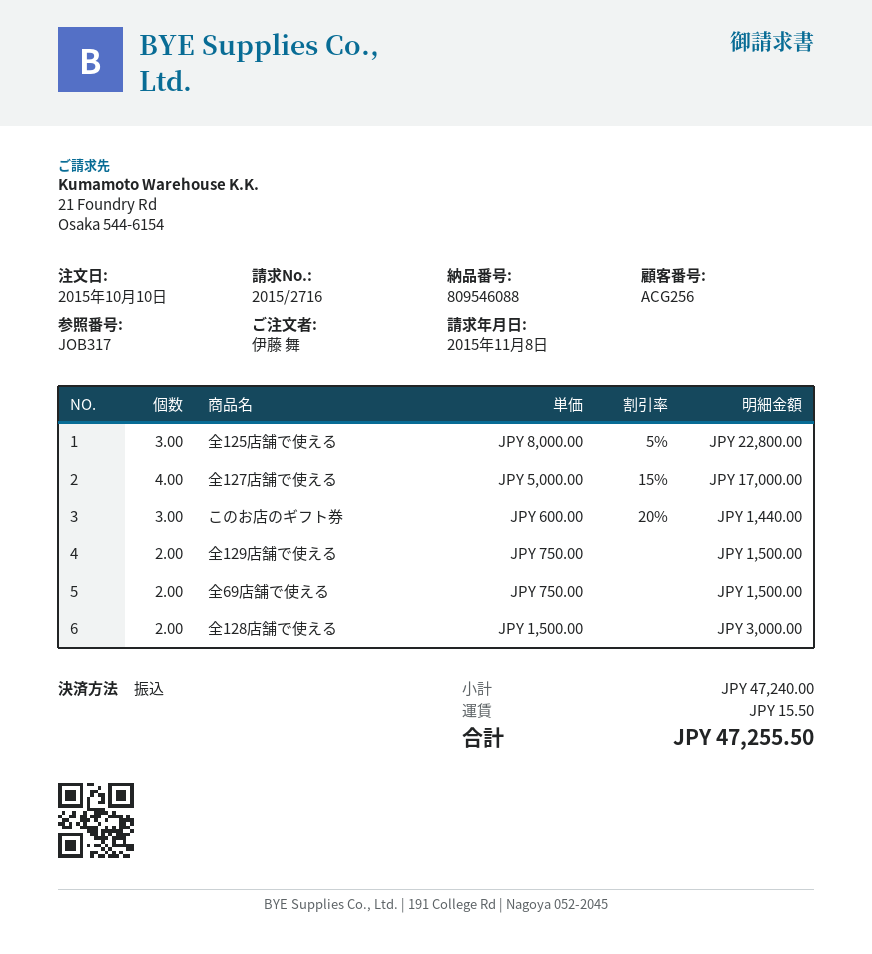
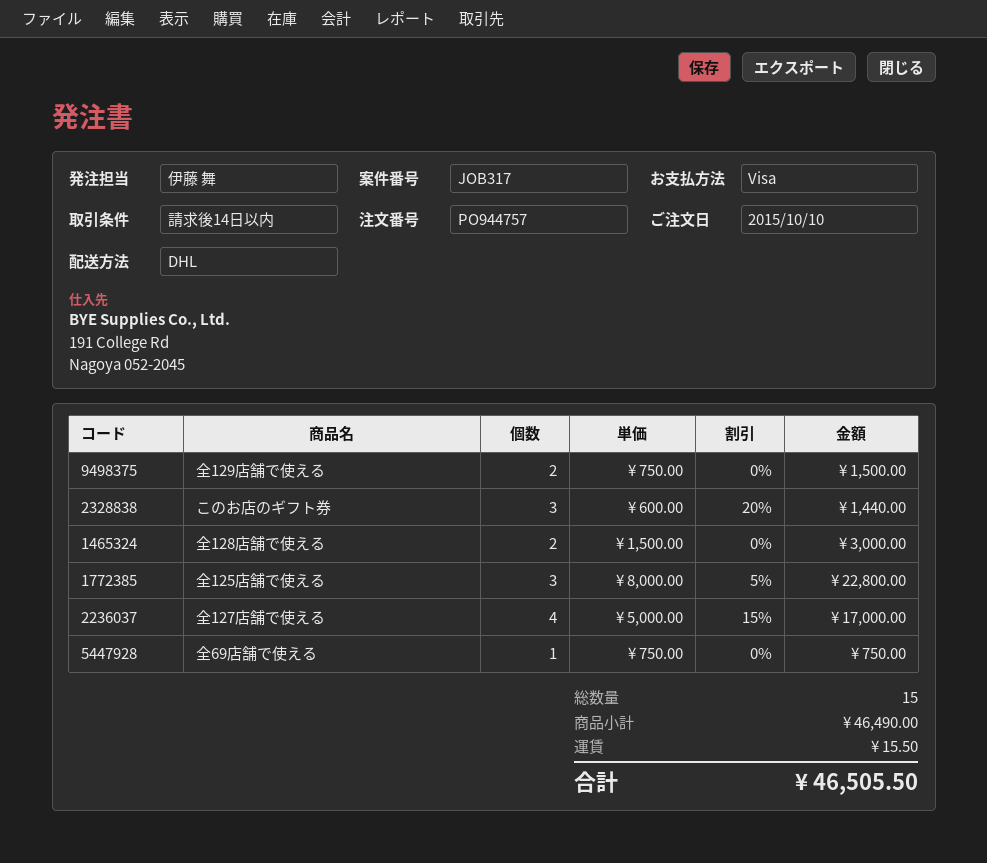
payment method: bank transfer -> Visa
全69店舗で使える: 2 x 750.00 = 1500.00 -> 1 x 750.00 = 750.00
subtotal: 47240.00 -> 46490.00
total: 47255.50 -> 46505.50

